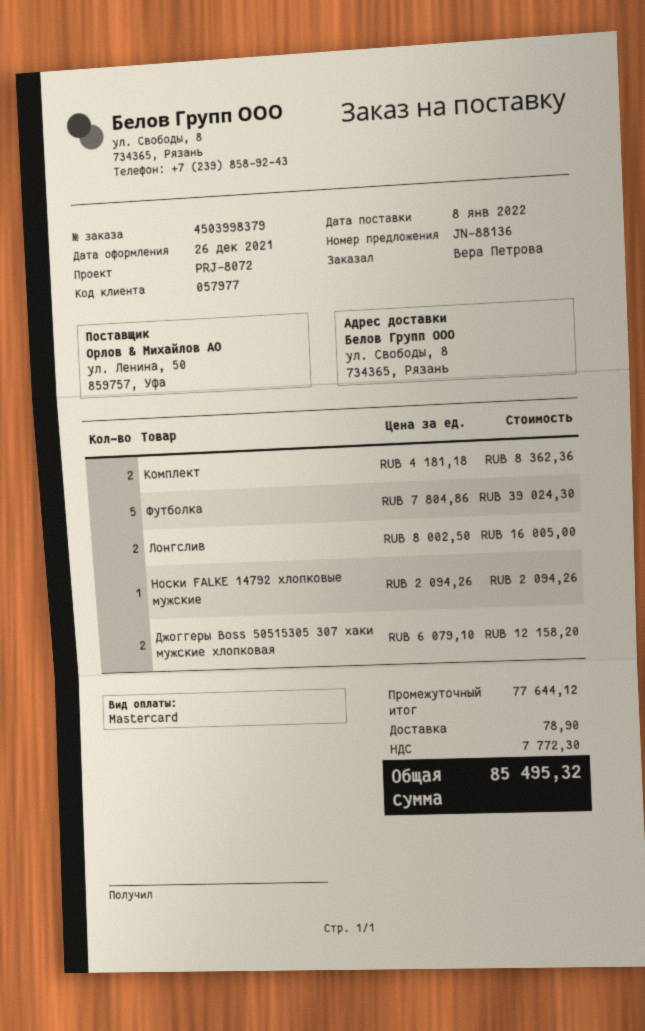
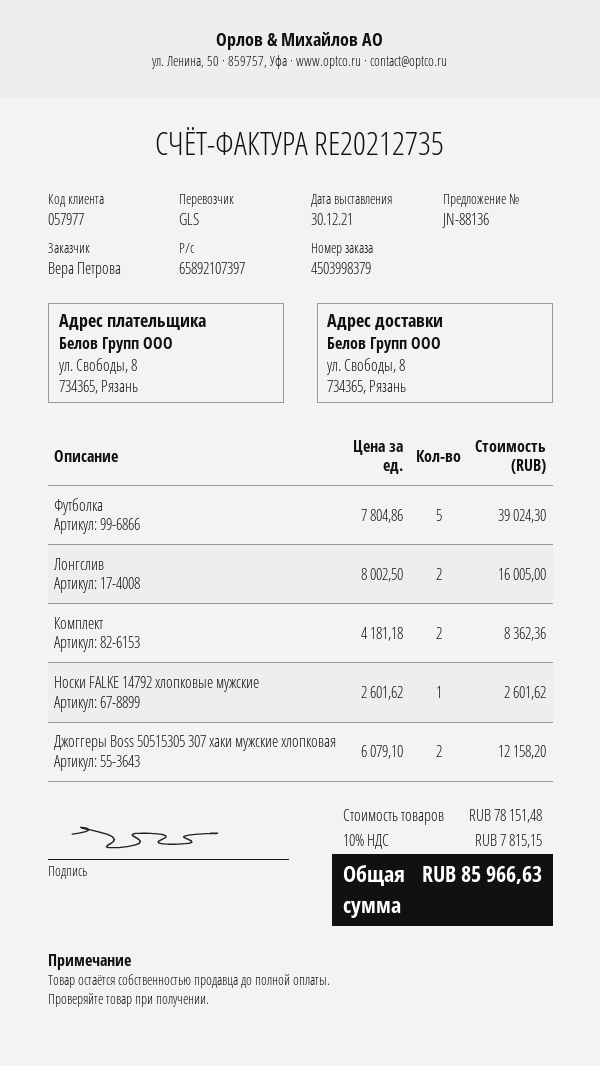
Носки FALKE 14792 хлопковые мужские: 1 x 2094.26 = 2094.26 -> 1 x 2601.62 = 2601.62
subtotal: 77644.12 -> 78151.48
shipping: 78.90 -> none
tax: 7772.30 -> 7815.15
total: 85495.32 -> 85966.63

